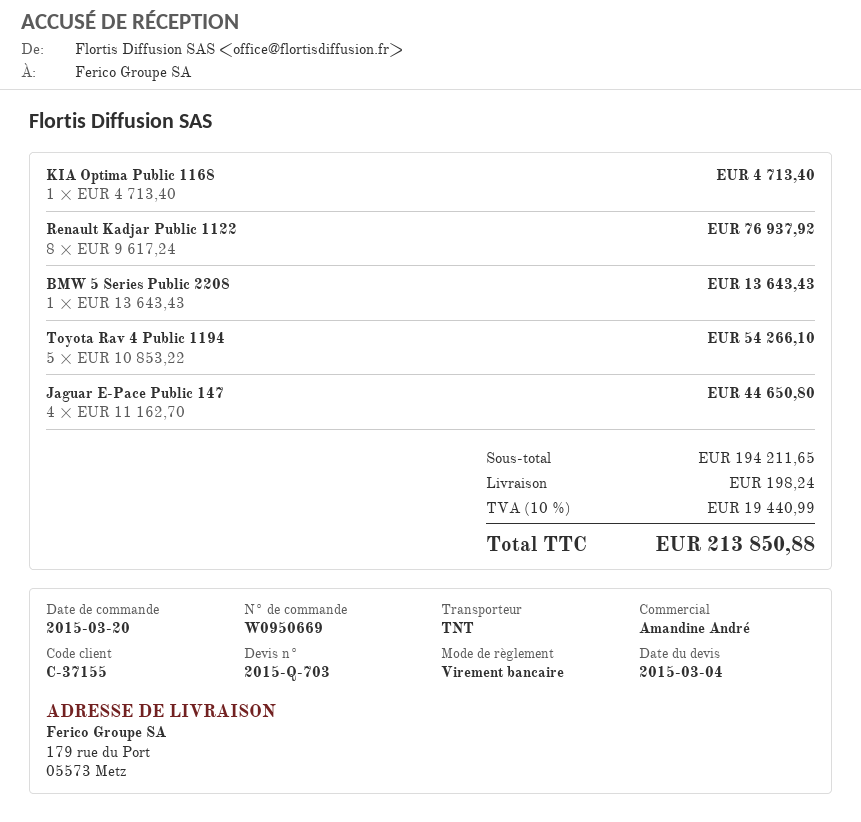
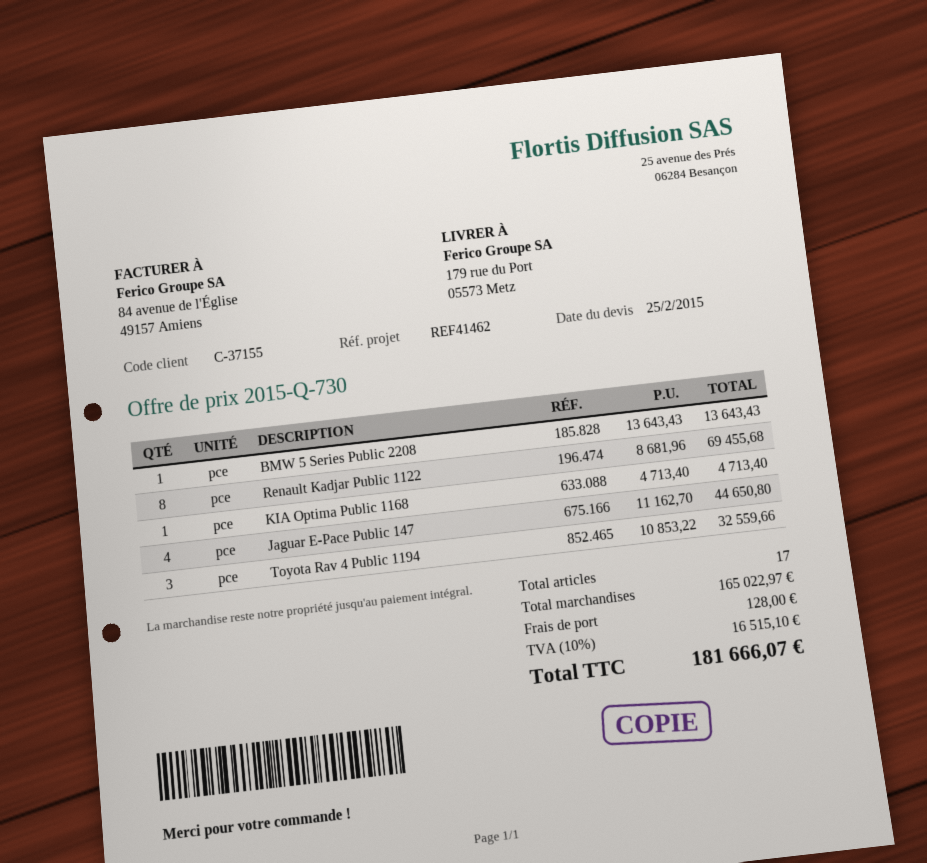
quote number: 2015-Q-703 -> 2015-Q-730
quote date: 2015-03-04 -> 2015-02-25
Renault Kadjar Public 1122: 8 x 9617.24 = 76937.92 -> 8 x 8681.96 = 69455.68
Toyota Rav 4 Public 1194: 5 x 10853.22 = 54266.10 -> 3 x 10853.22 = 32559.66
subtotal: 194211.65 -> 165022.97
shipping: 198.24 -> 128.00
tax: 10% = 19440.99 -> 10% = 16515.10
total: 213850.88 -> 181666.07

